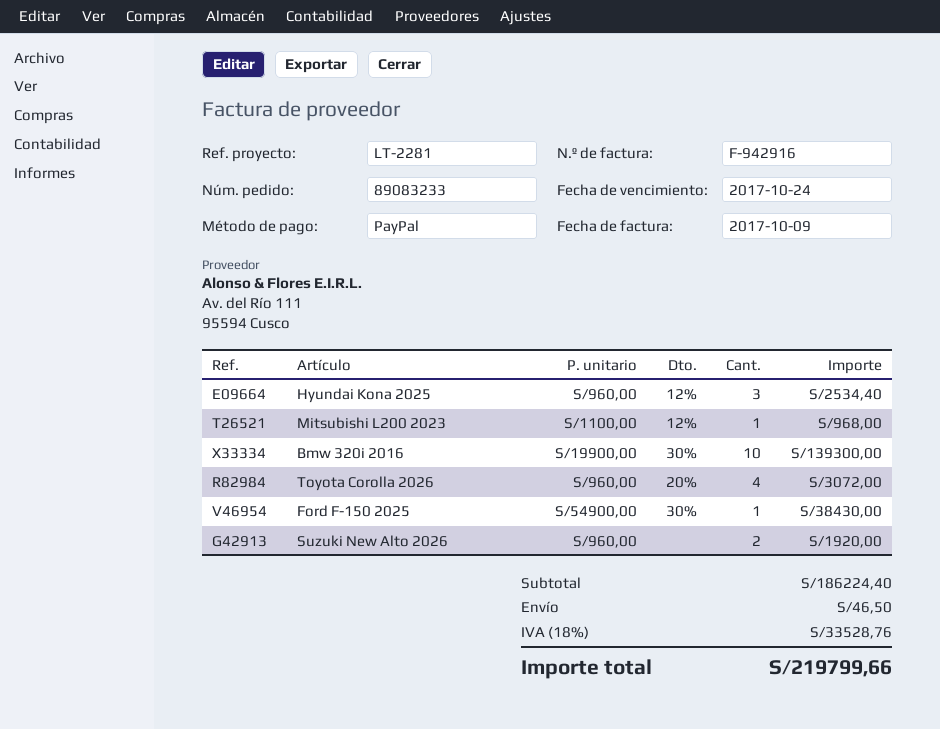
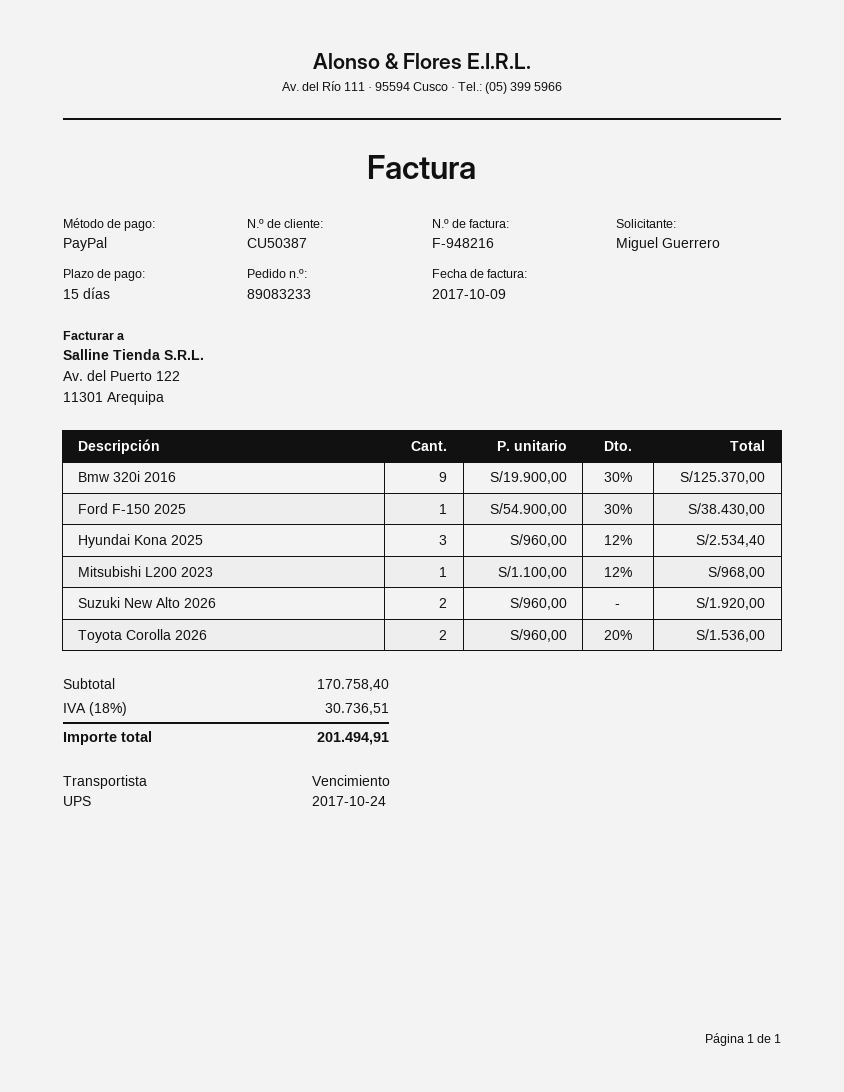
invoice number: F-942916 -> F-948216
Bmw 320i 2016: 10 x 19900.00 - 30% = 139300.00 -> 9 x 19900.00 - 30% = 125370.00
Toyota Corolla 2026: 4 x 960.00 - 20% = 3072.00 -> 2 x 960.00 - 20% = 1536.00
subtotal: 186224.40 -> 170758.40
shipping: 46.50 -> none
tax: 18% = 33528.76 -> 18% = 30736.51
total: 219799.66 -> 201494.91

